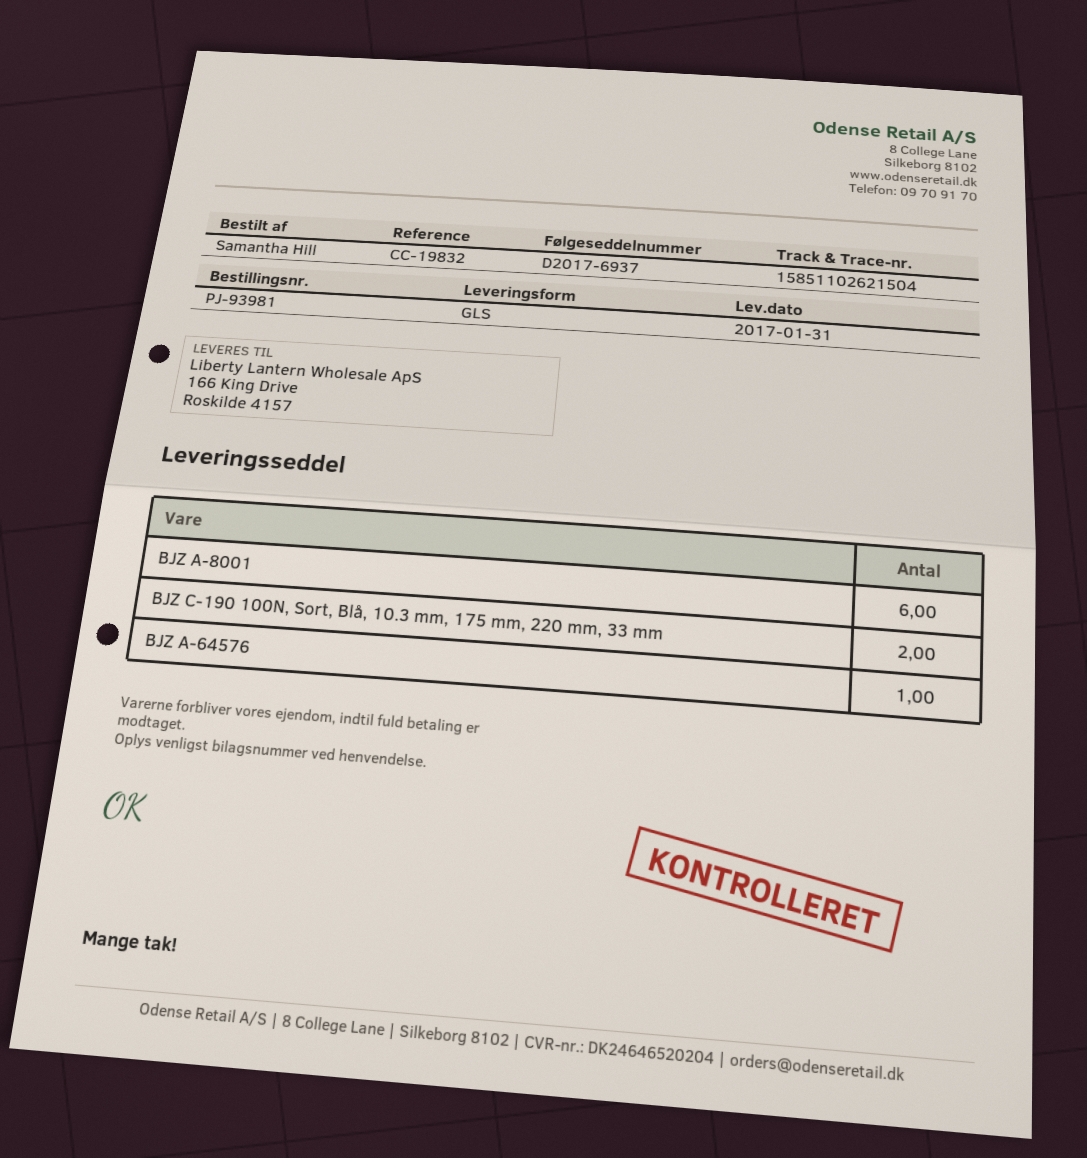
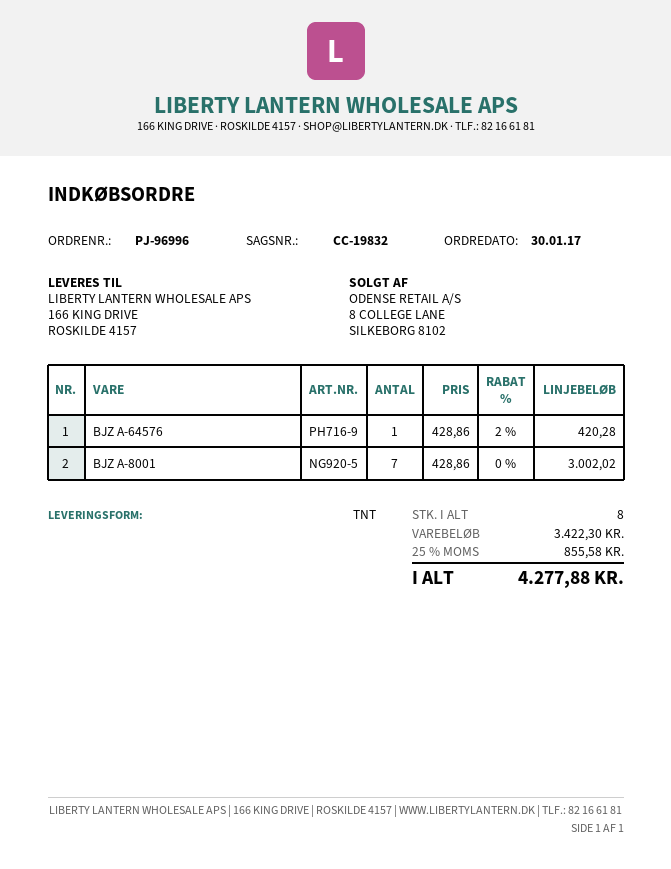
order number: PJ-93981 -> PJ-96996
shipping method: GLS -> TNT
BJZ A-8001: 6 -> 7
BJZ C-190 100N, Sort, Blå, 10.3 mm, 175 mm, 220 mm, 33 mm: 2 -> none

